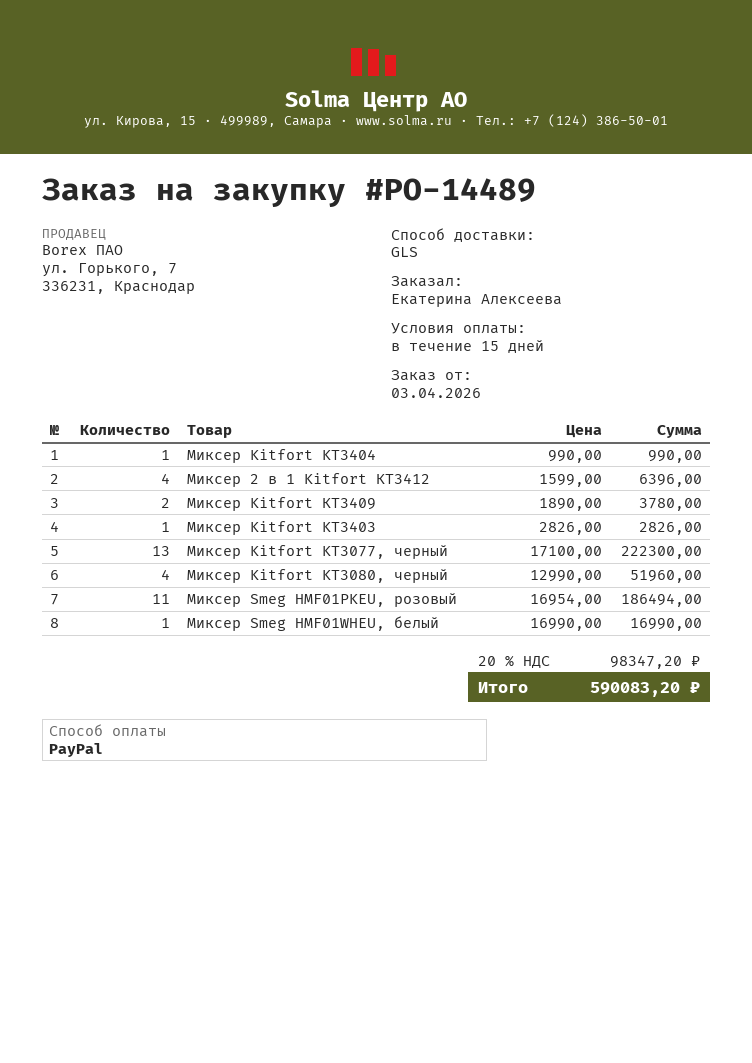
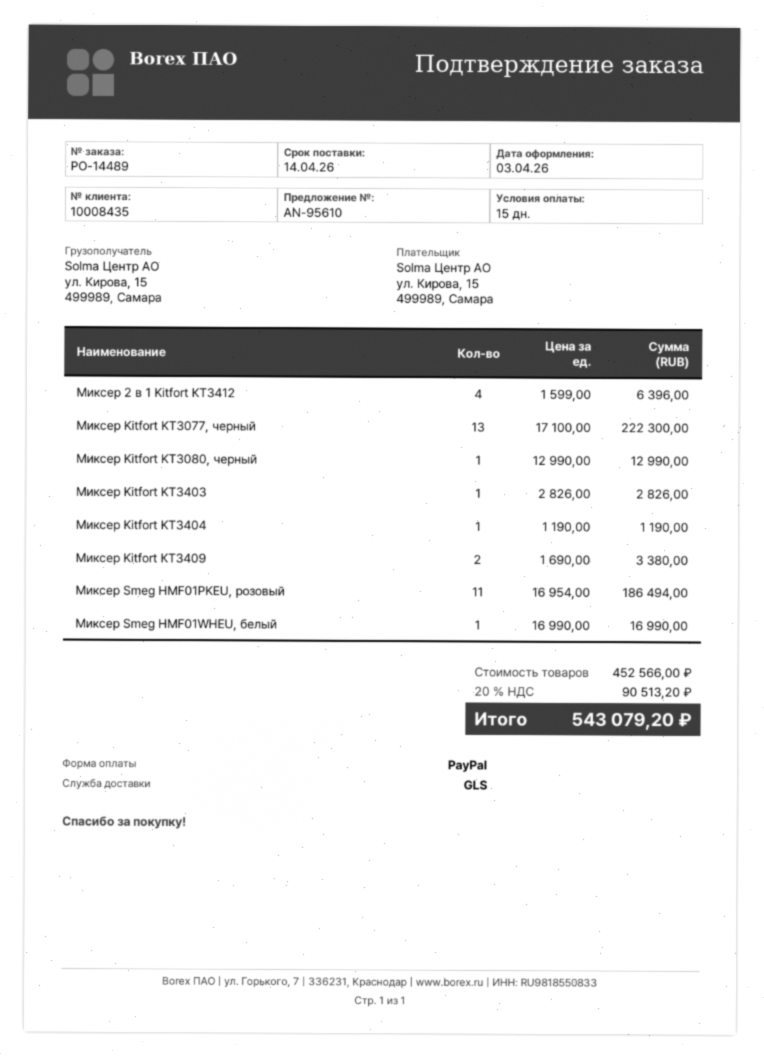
Миксер Kitfort KT3404: 1 x 990.00 = 990.00 -> 1 x 1190.00 = 1190.00
Миксер Kitfort КТ3409: 2 x 1890.00 = 3780.00 -> 2 x 1690.00 = 3380.00
Миксер Kitfort KT3080, черный: 4 x 12990.00 = 51960.00 -> 1 x 12990.00 = 12990.00
tax: 20% = 98347.20 -> 20% = 90513.20
total: 590083.20 -> 543079.20

